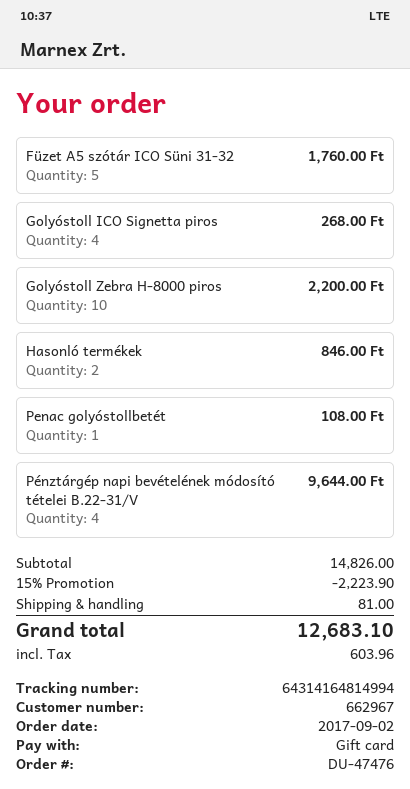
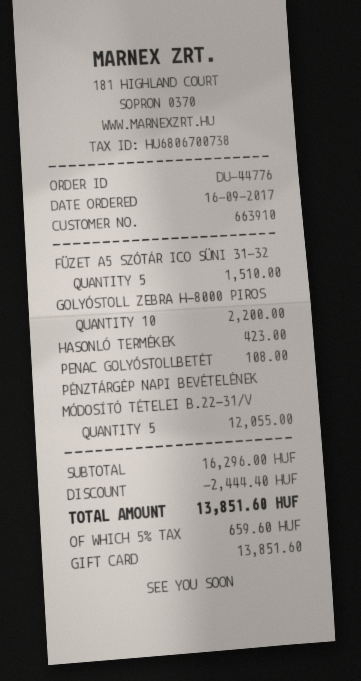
order number: DU-47476 -> DU-44776
order date: 2017-09-02 -> 2017-09-16
customer number: 662967 -> 663910
Füzet A5 szótár ICO Süni 31-32: 5 for 1760.00 -> 5 for 1510.00
Golyóstoll ICO Signetta piros: 4 for 268.00 -> none
Hasonló termékek: 2 for 846.00 -> 1 for 423.00
Pénztárgép napi bevételének módosító tételei B.22-31/V: 4 for 9644.00 -> 5 for 12055.00
subtotal: 14826.00 -> 16296.00
discount: 2223.90 -> 2444.40
shipping: 81.00 -> none
tax: 603.96 -> 659.60
total: 12683.10 -> 13851.60

